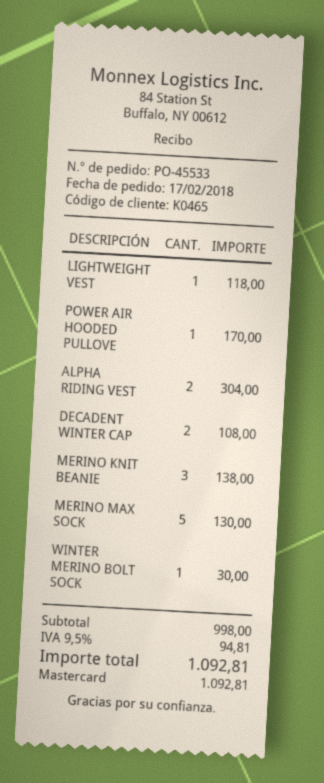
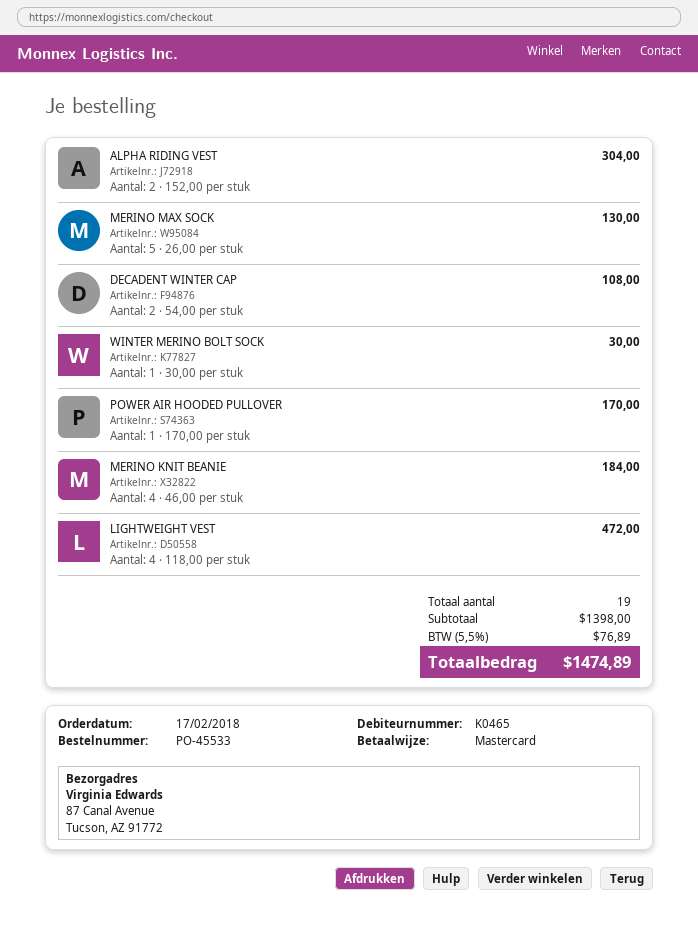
LIGHTWEIGHT VEST: 1 for 118.00 -> 4 for 472.00
MERINO KNIT BEANIE: 3 for 138.00 -> 4 for 184.00
subtotal: 998.00 -> 1398.00
tax: 9.5% = 94.81 -> 5.5% = 76.89
total: 1092.81 -> 1474.89

